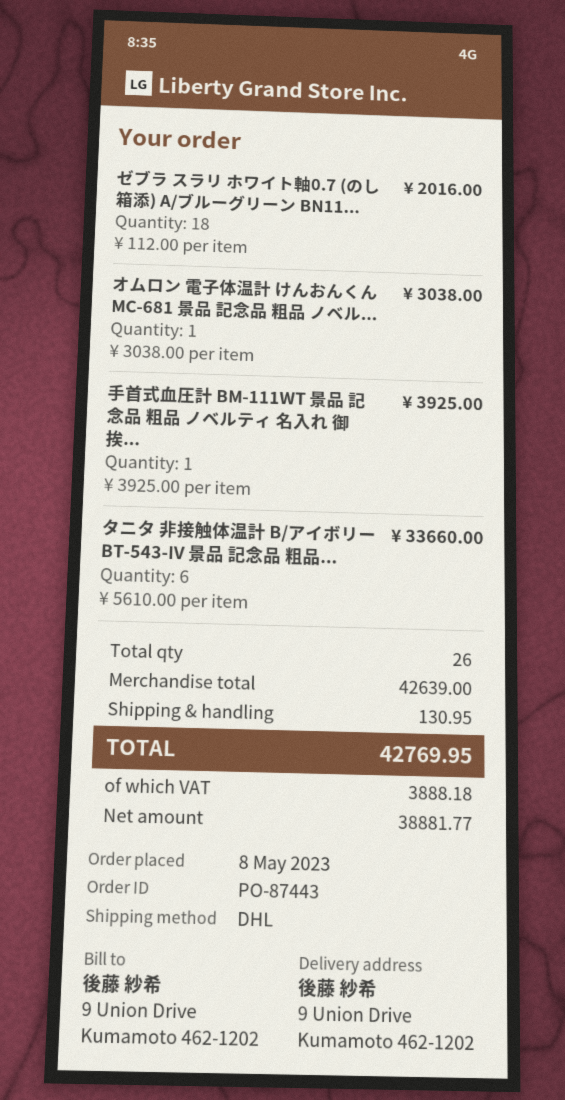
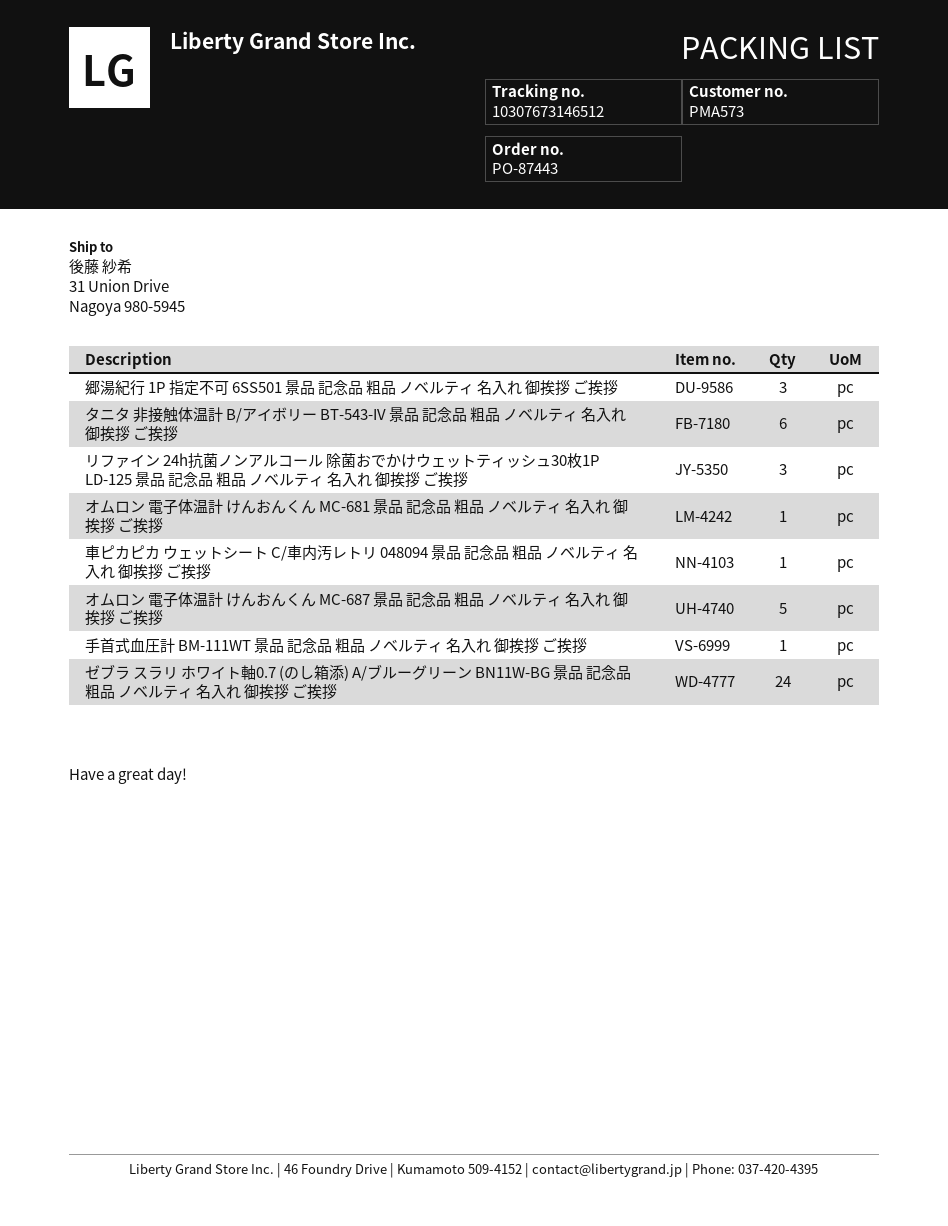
ship to: 9 Union Drive, Kumamoto 462-1202 -> 31 Union Drive, Nagoya 980-5945
ゼブラ スラリ ホワイト軸0.7 (のし箱添) A/ブルーグリーン BN11...: 18 -> 24
郷湯紀行 1P 指定不可 6SS501 景品 記念品 粗品 ノベルティ 名入れ 御挨拶 ご挨拶: none -> 3
リファイン 24h抗菌ノンアルコール 除菌おでかけウェットティッシュ30枚1P LD-125 景品 記念品 粗品 ノベルティ 名入れ 御挨拶 ご挨拶: none -> 3
車ピカピカ ウェットシート C/車内汚レトリ 048094 景品 記念品 粗品 ノベルティ 名入れ 御挨拶 ご挨拶: none -> 1
オムロン 電子体温計 けんおんくん MC-687 景品 記念品 粗品 ノベルティ 名入れ 御挨拶 ご挨拶: none -> 5

